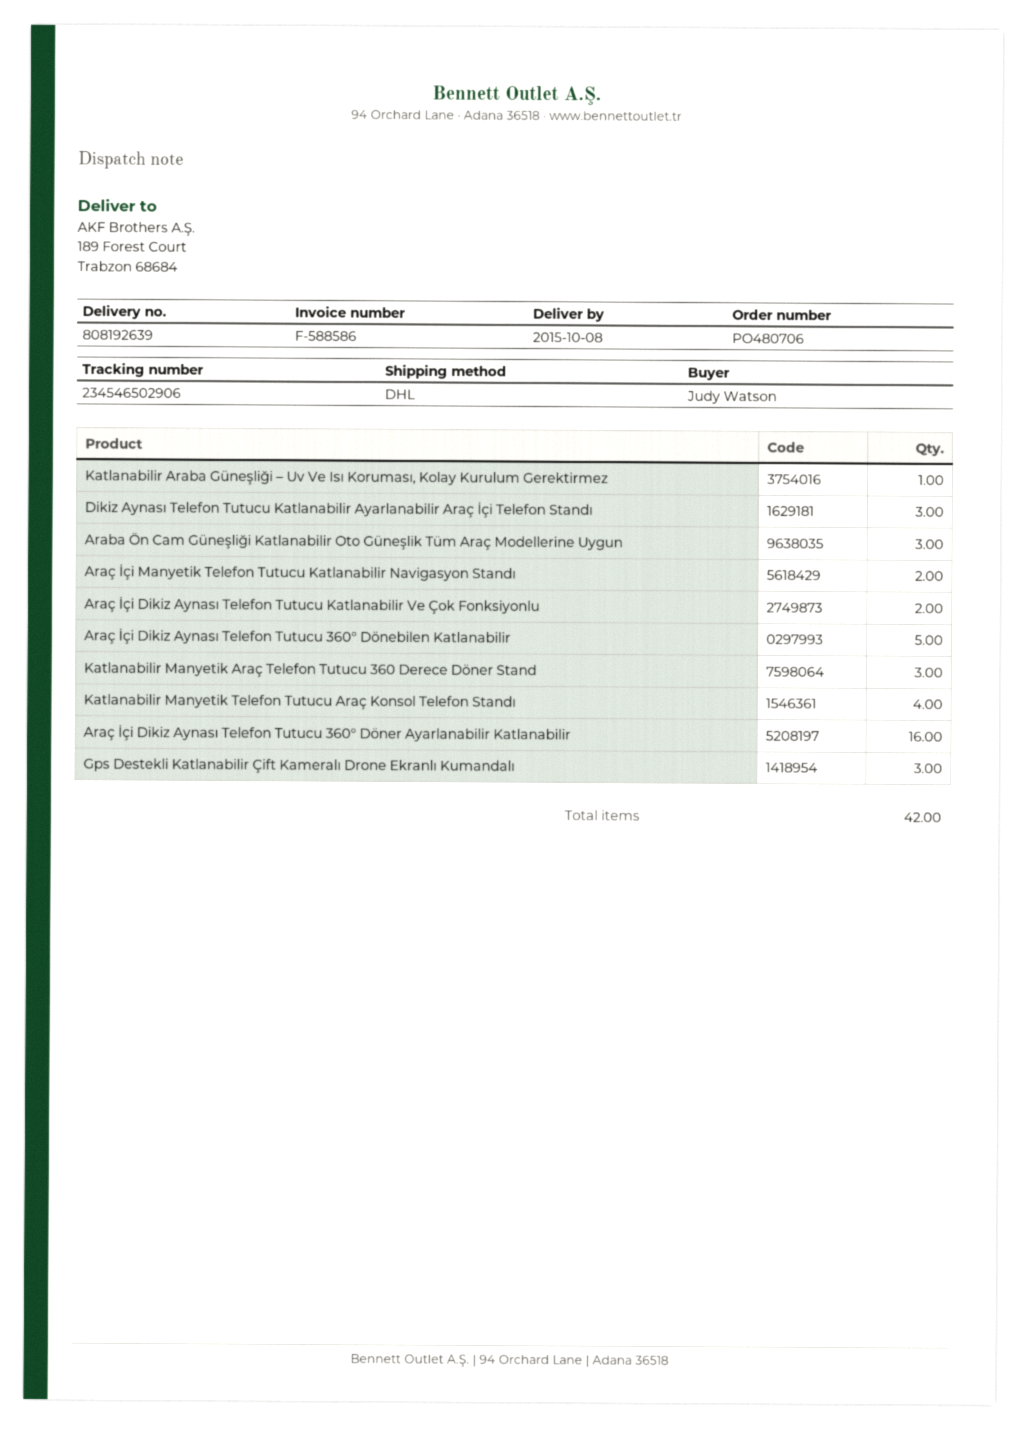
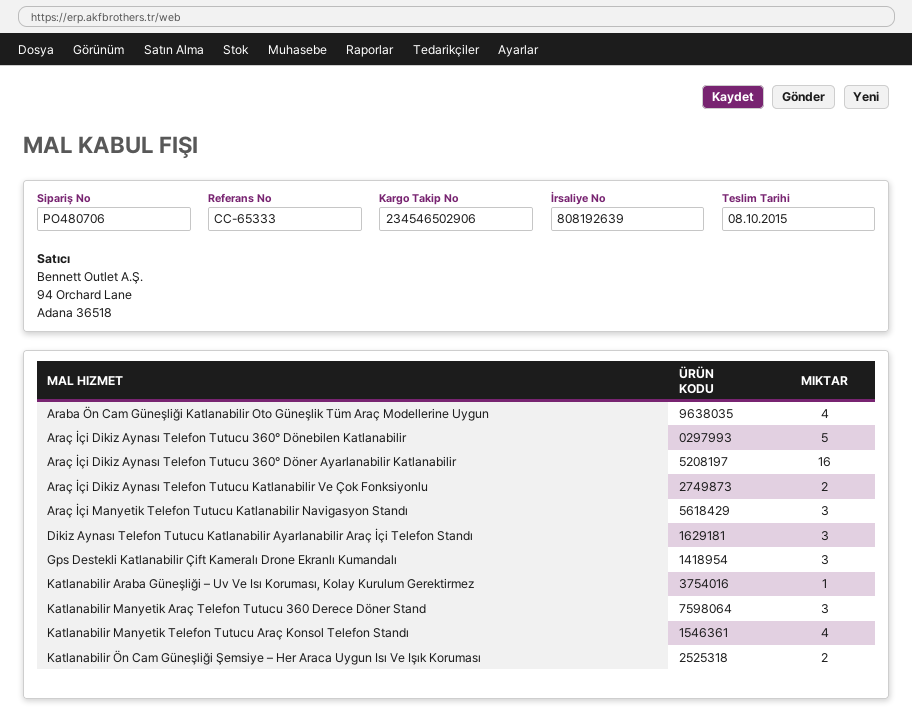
Araba Ön Cam Güneşliği Katlanabilir Oto Güneşlik Tüm Araç Modellerine Uygun: 3 -> 4
Araç İçi Manyetik Telefon Tutucu Katlanabilir Navigasyon Standı: 2 -> 3
Katlanabilir Ön Cam Güneşliği Şemsiye – Her Araca Uygun Isı Ve Işık Koruması: none -> 2

